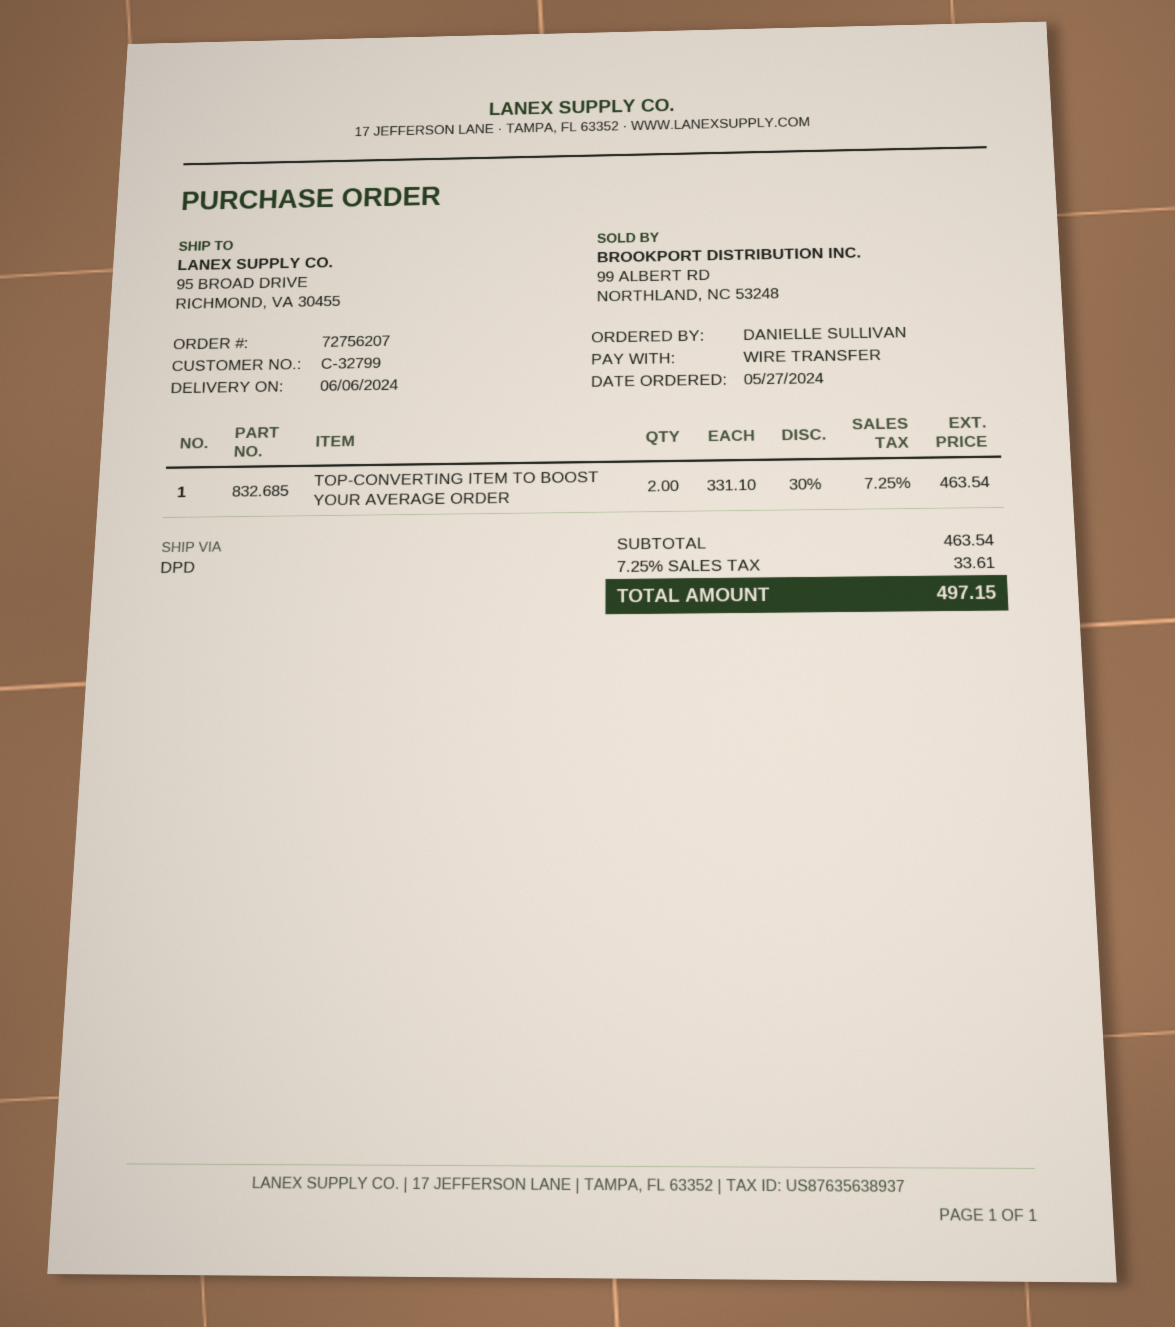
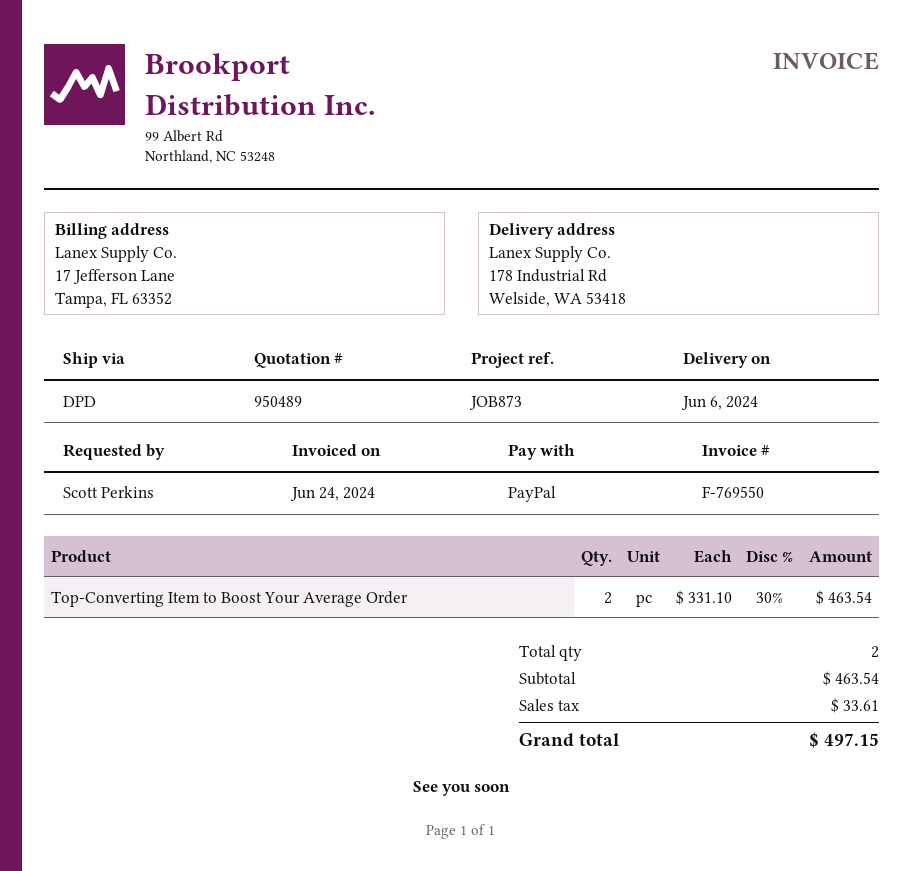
ordered by: DANIELLE SULLIVAN -> Scott Perkins
payment method: bank transfer -> PayPal
ship to: 95 BROAD DRIVE, RICHMOND, VA 30455 -> 178 Industrial Rd, Welside, WA 53418

